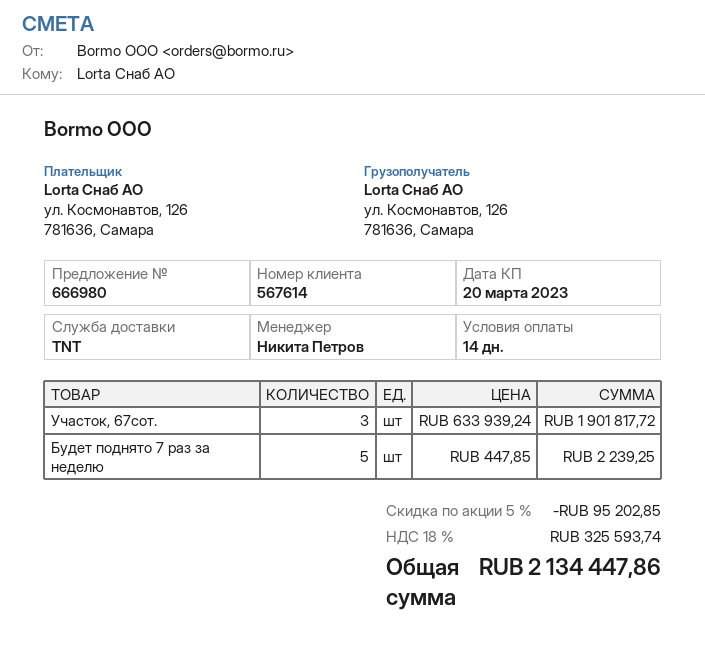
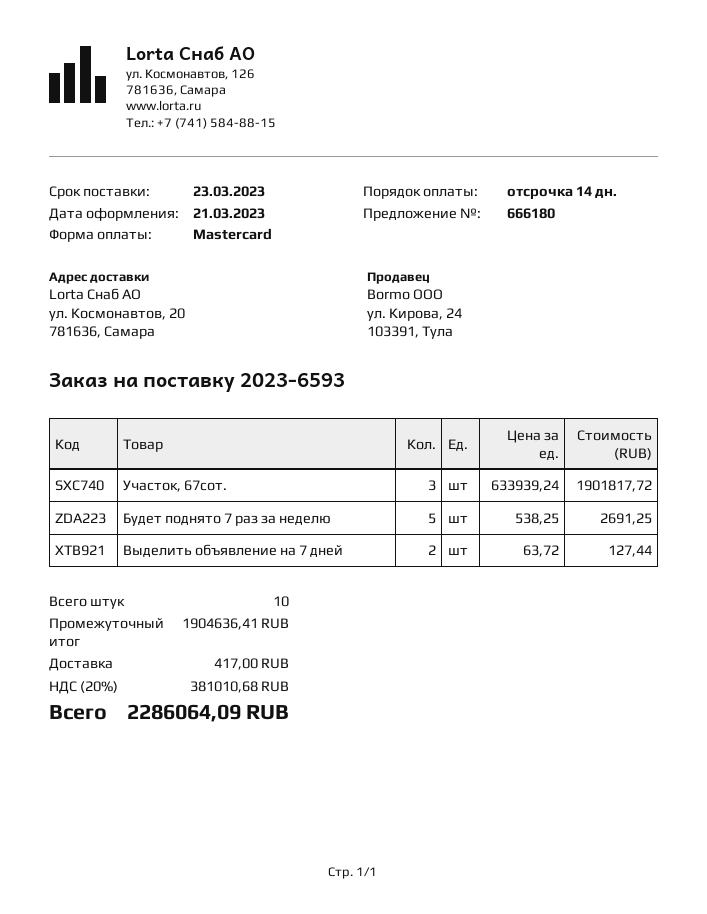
quote number: 666980 -> 666180
ship to: ул. Космонавтов, 126, 781636, Самара -> ул. Космонавтов, 20, 781636, Самара
Будет поднято 7 раз за неделю: 5 x 447.85 = 2239.25 -> 5 x 538.25 = 2691.25
Выделить объявление на 7 дней: none -> 2 x 63.72 = 127.44
discount: 5% = 95202.85 -> none
shipping: none -> 417.00
tax: 18% = 325593.74 -> 20% = 381010.68
total: 2134447.86 -> 2286064.09

